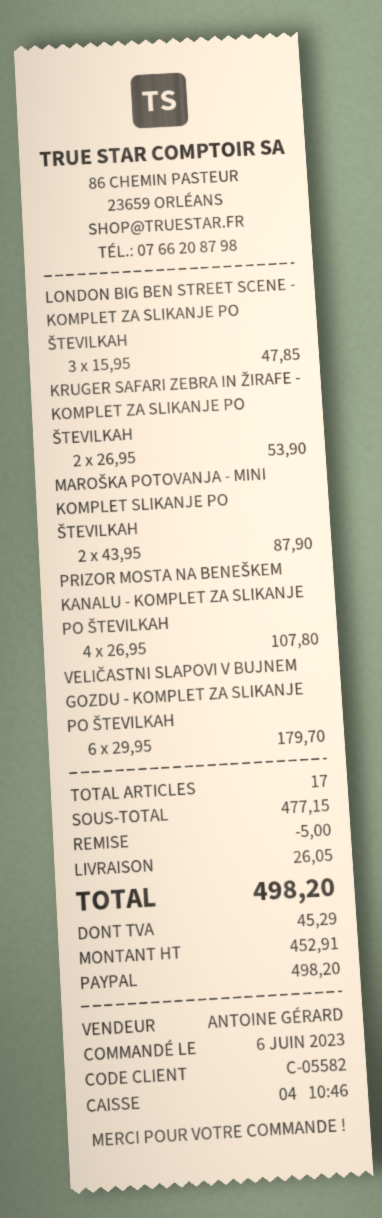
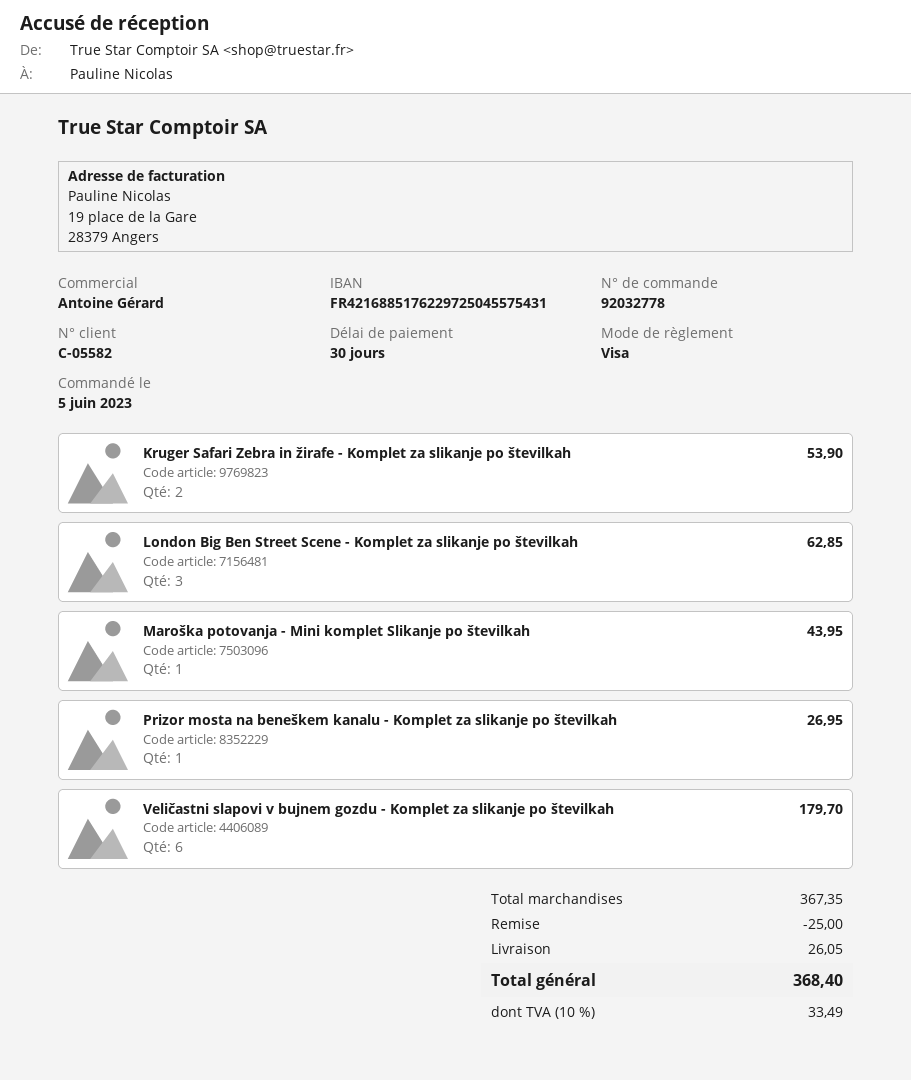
order date: 2023-06-06 -> 2023-06-05
payment method: PayPal -> Visa
LONDON BIG BEN STREET SCENE - KOMPLET ZA SLIKANJE PO ŠTEVILKAH: 3 for 47.85 -> 3 for 62.85
MAROŠKA POTOVANJA - MINI KOMPLET SLIKANJE PO ŠTEVILKAH: 2 for 87.90 -> 1 for 43.95
PRIZOR MOSTA NA BENEŠKEM KANALU - KOMPLET ZA SLIKANJE PO ŠTEVILKAH: 4 for 107.80 -> 1 for 26.95
subtotal: 477.15 -> 367.35
discount: 5.00 -> 25.00
tax: 45.29 -> 33.49
total: 498.20 -> 368.40

